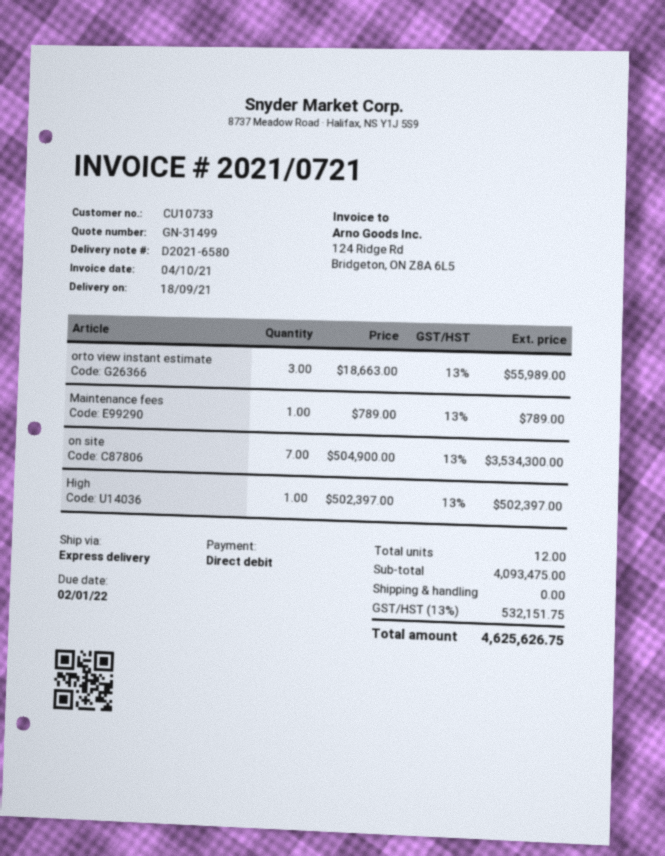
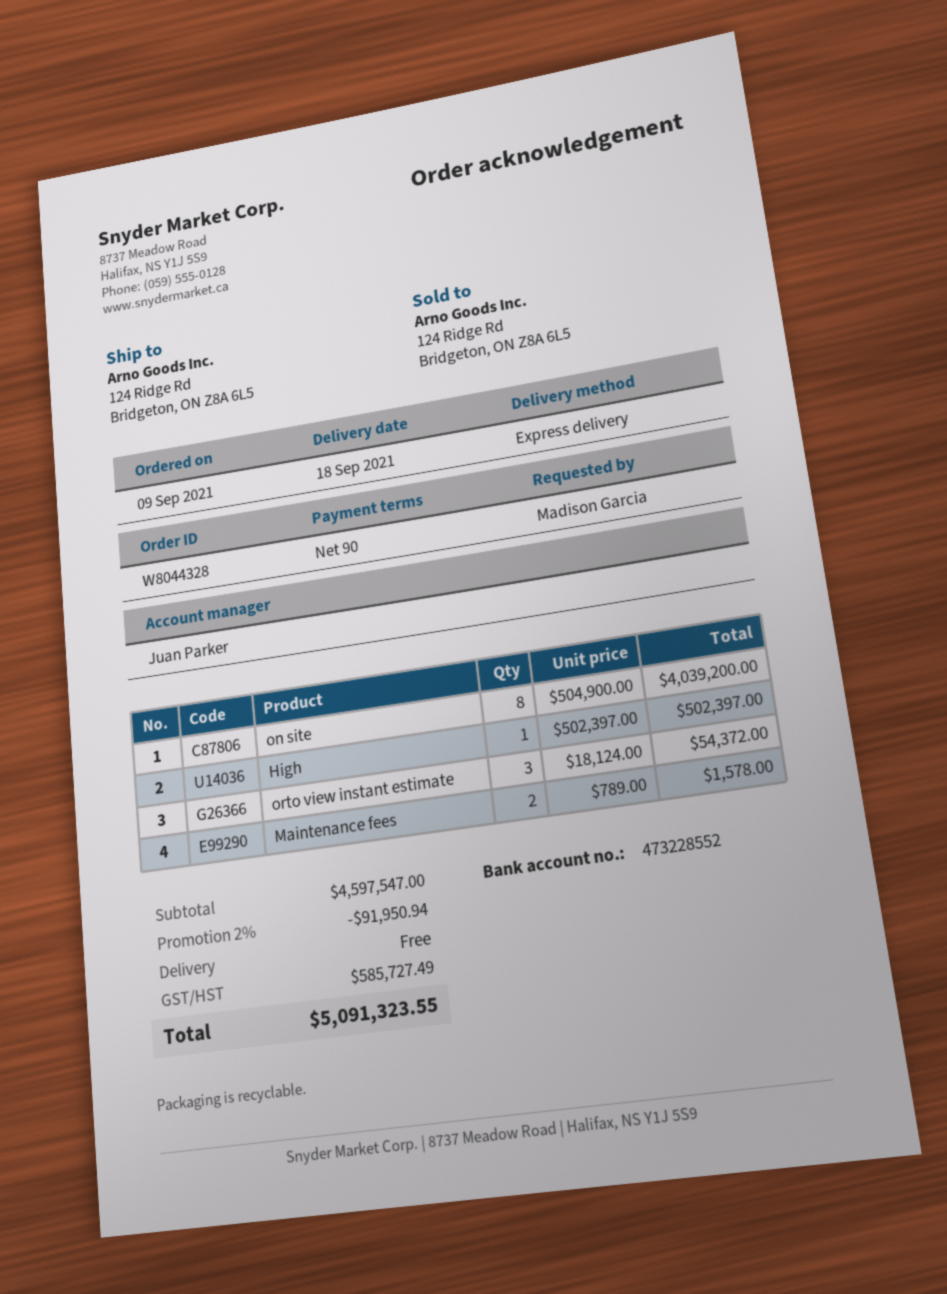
orto view instant estimate: 3 x 18663.00 = 55989.00 -> 3 x 18124.00 = 54372.00
Maintenance fees: 1 x 789.00 = 789.00 -> 2 x 789.00 = 1578.00
on site: 7 x 504900.00 = 3534300.00 -> 8 x 504900.00 = 4039200.00
subtotal: 4093475.00 -> 4597547.00
discount: none -> 2% = 91950.94
tax: 532151.75 -> 585727.49
total: 4625626.75 -> 5091323.55

